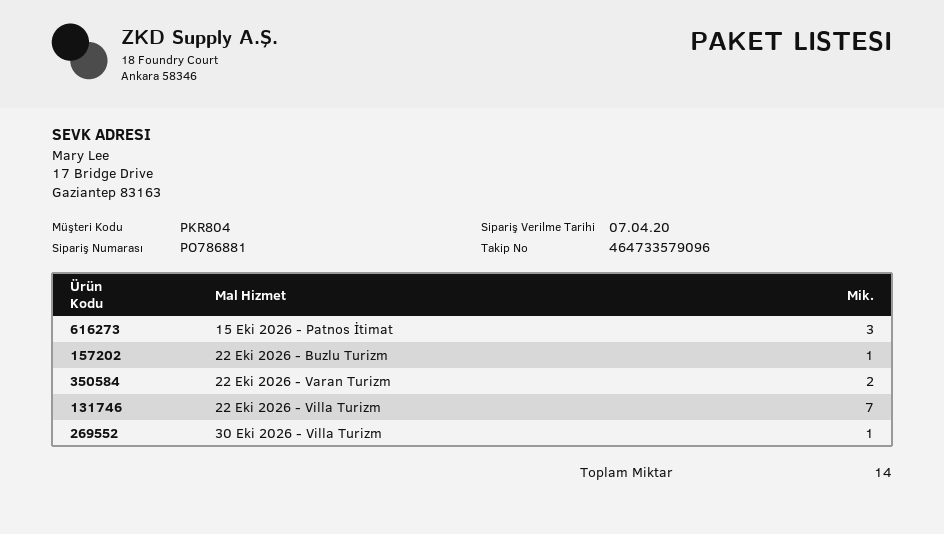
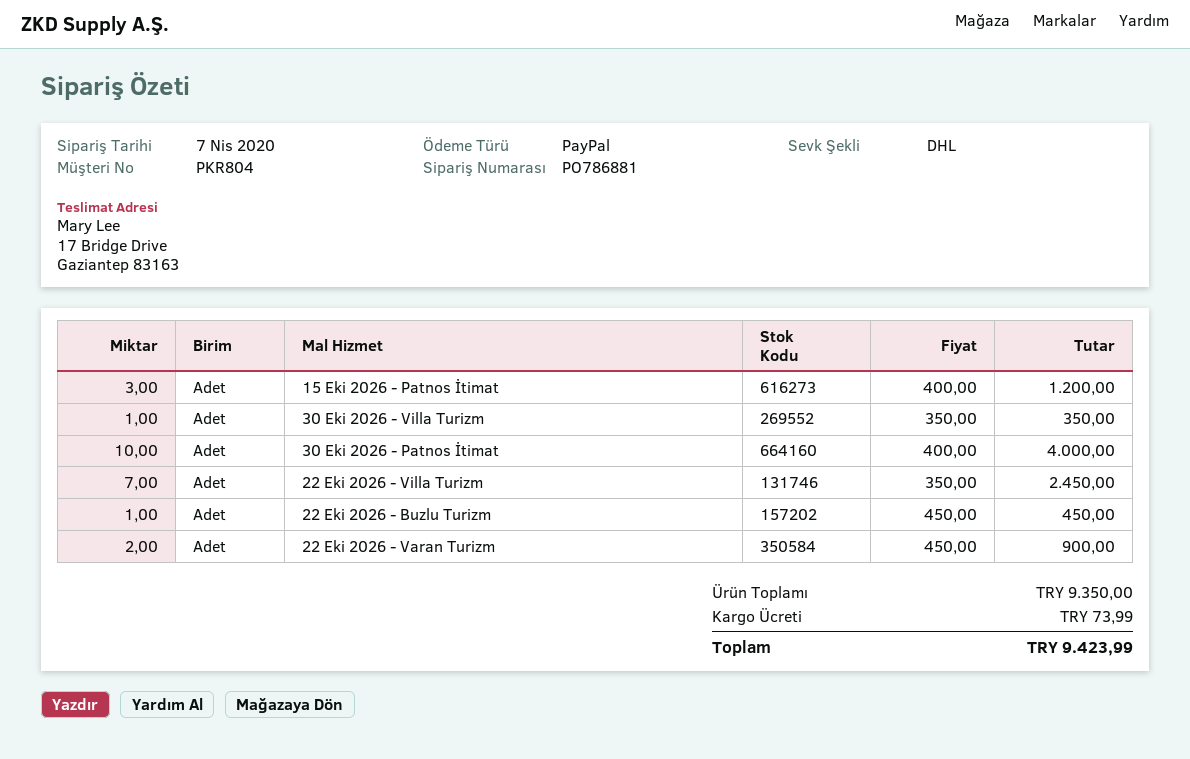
30 Eki 2026 - Patnos İtimat: none -> 10

